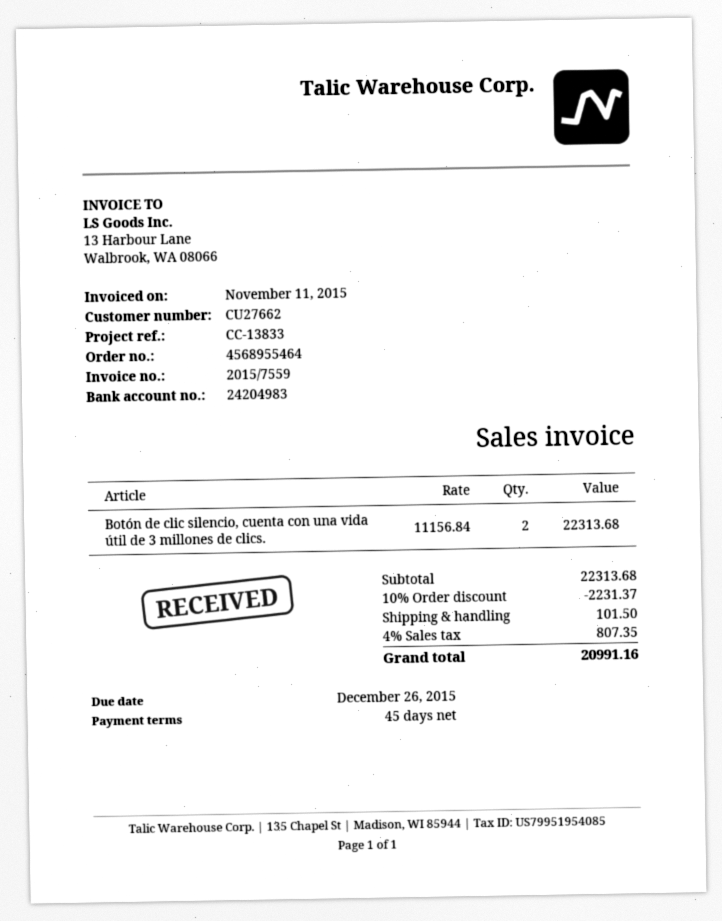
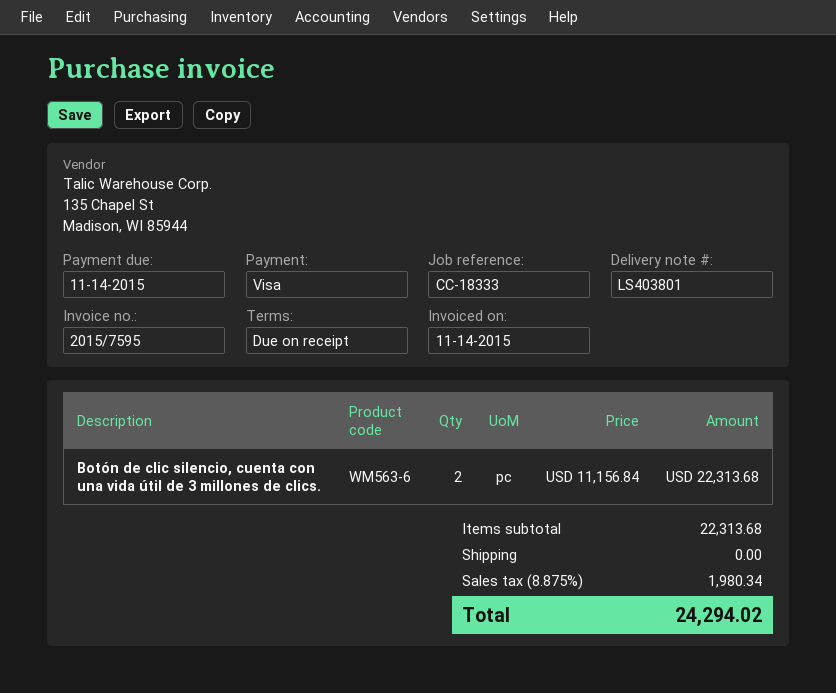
invoice number: 2015/7559 -> 2015/7595
invoice date: 2015-11-11 -> 2015-11-14
payment terms: 45 days -> on receipt
due date: 2015-12-26 -> 2015-11-14
reference: CC-13833 -> CC-18333
discount: 10% = 2231.37 -> none
shipping: 101.50 -> 0.00
tax: 4% = 807.35 -> 8.875% = 1980.34
total: 20991.16 -> 24294.02

